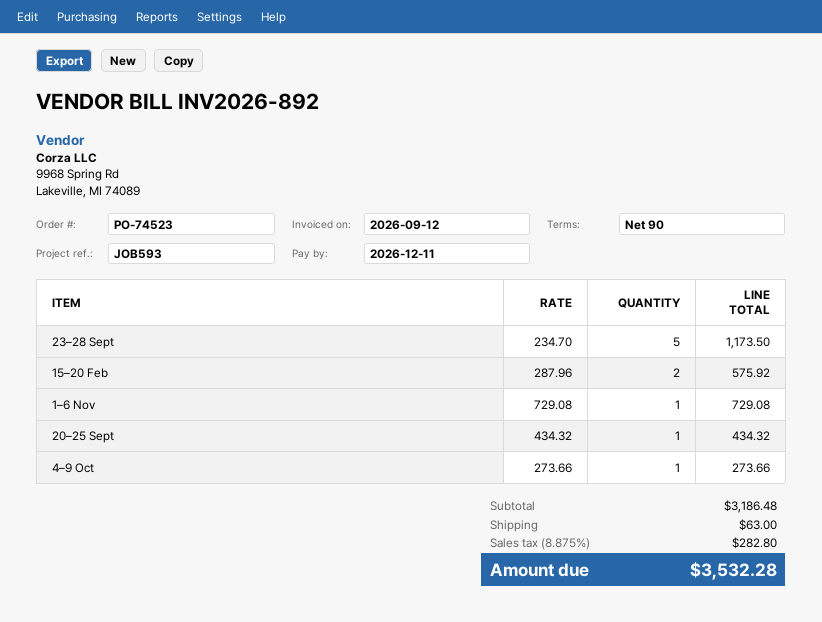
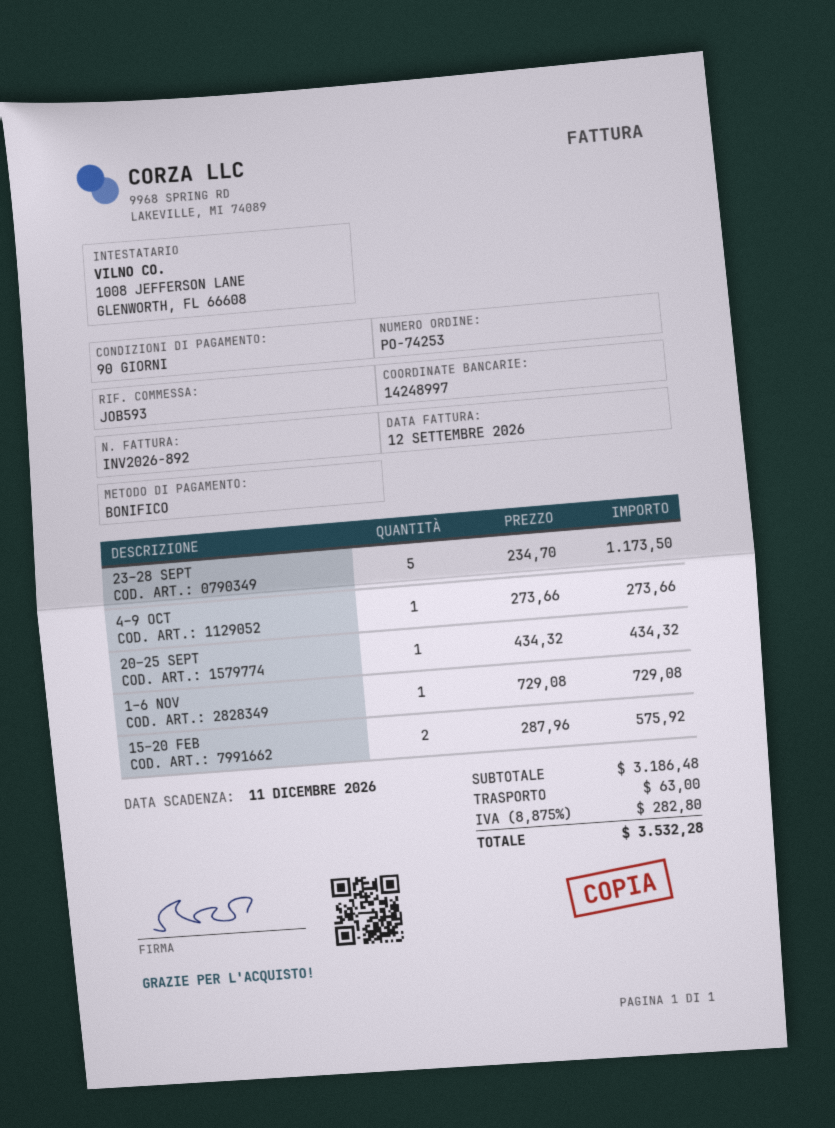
order number: PO-74523 -> PO-74253

